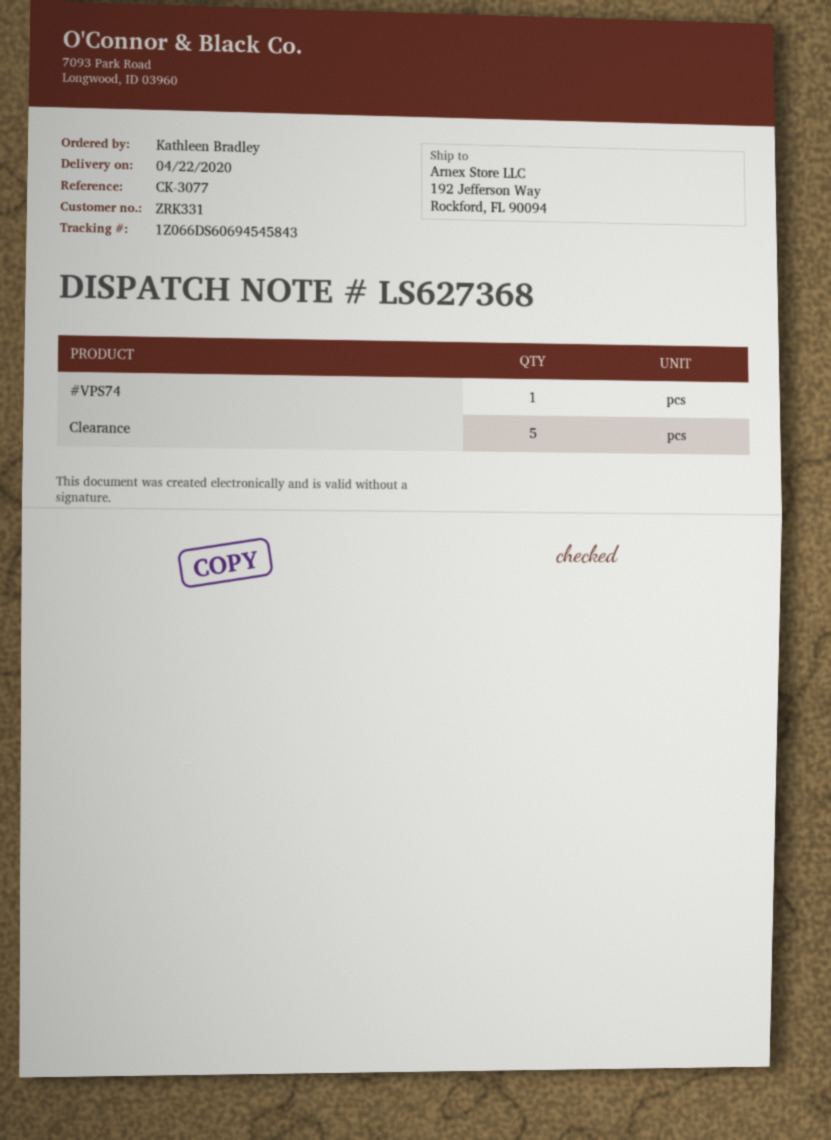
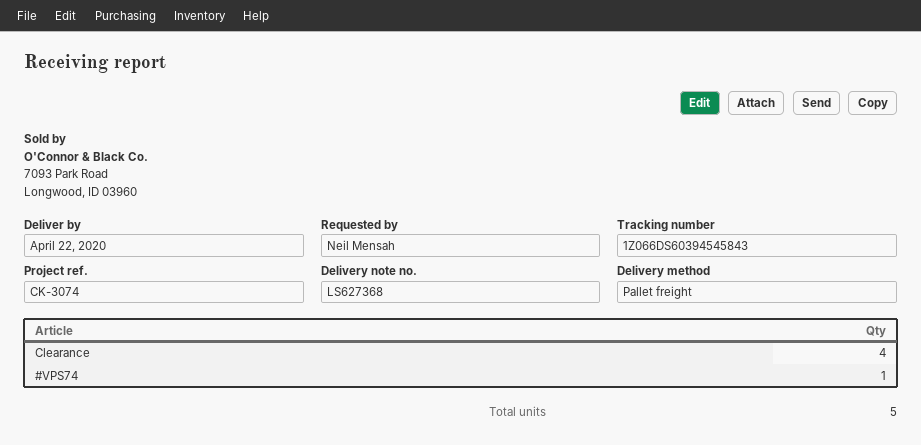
reference: CK-3077 -> CK-3074
ordered by: Kathleen Bradley -> Neil Mensah
tracking number: 1Z066DS60694545843 -> 1Z066DS60394545843
Clearance: 5 -> 4

